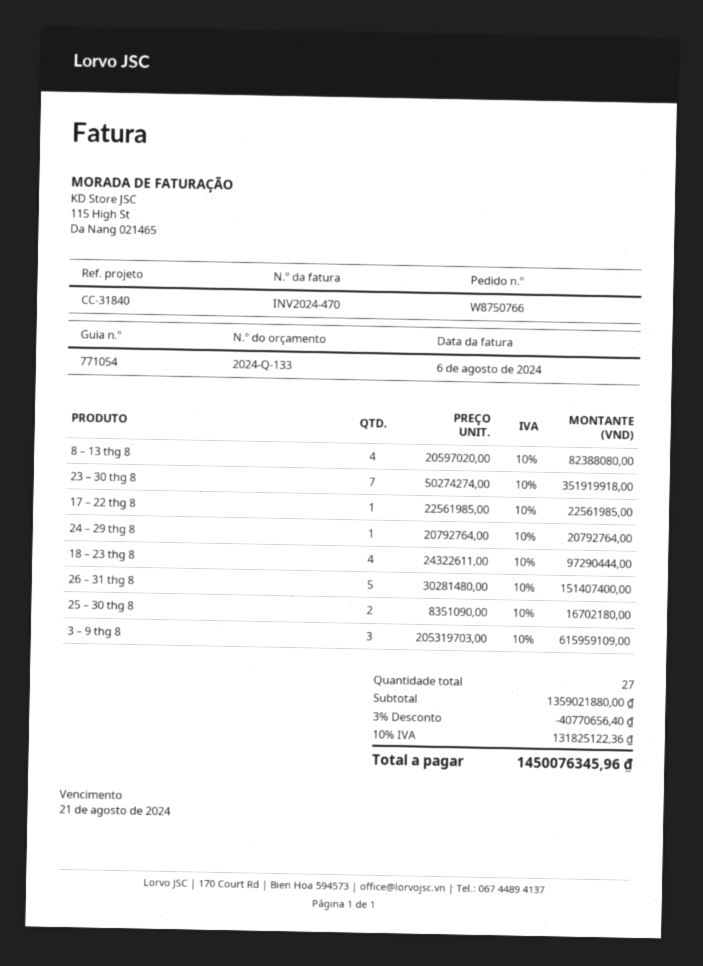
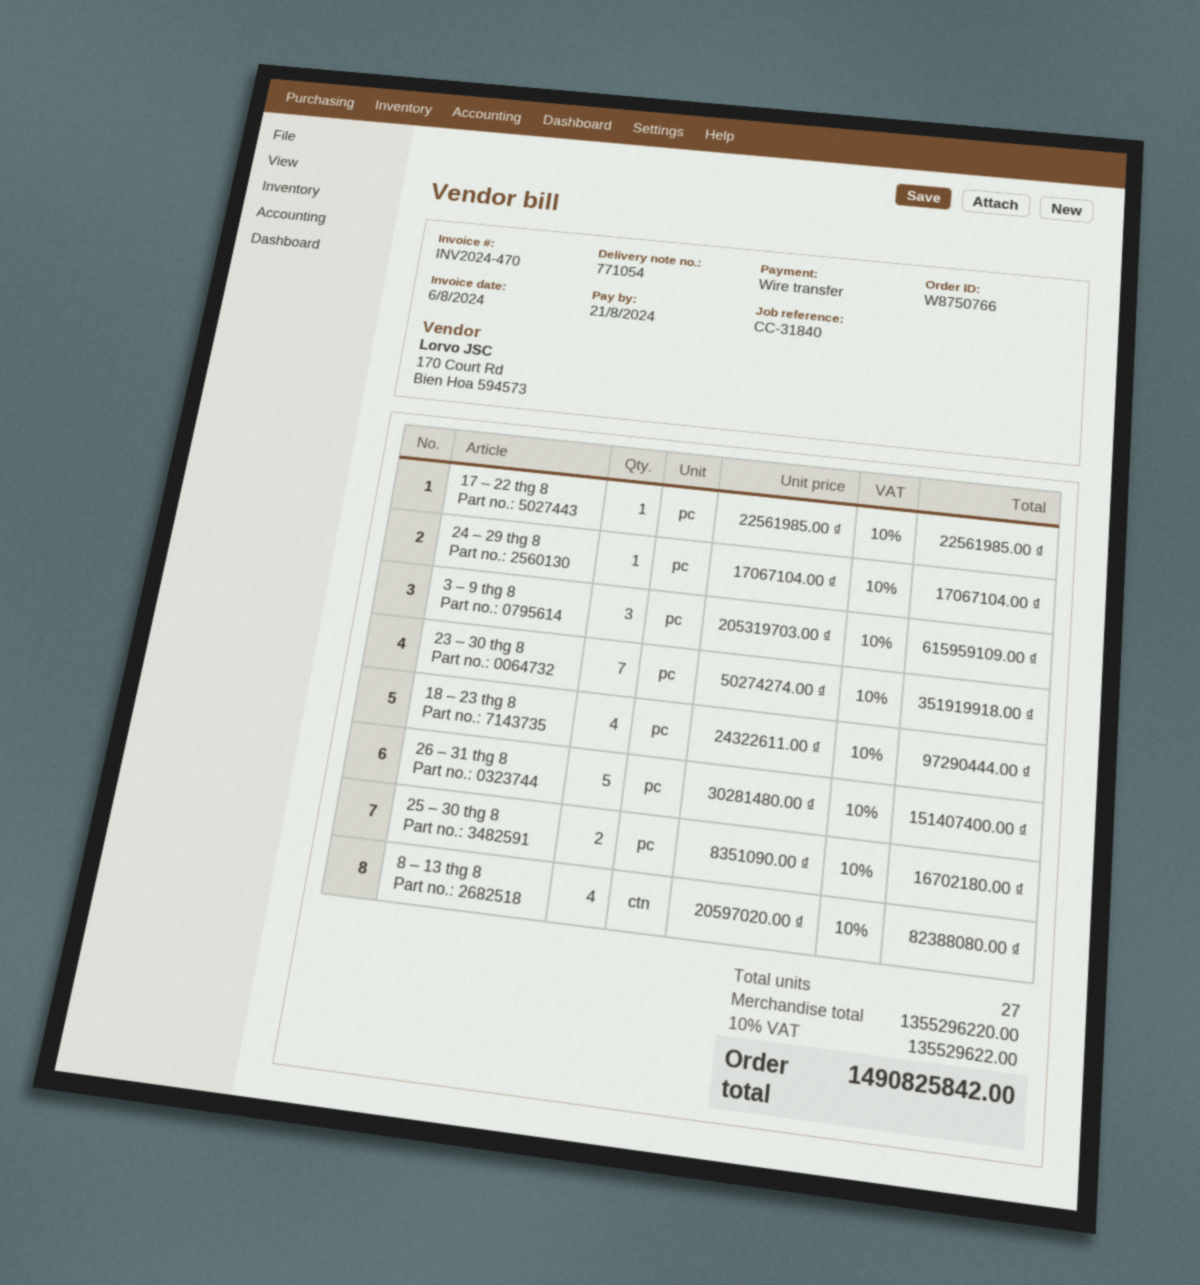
24 – 29 thg 8: 1 x 20792764.00 = 20792764.00 -> 1 x 17067104.00 = 17067104.00
subtotal: 1359021880.00 -> 1355296220.00
discount: 3% = 40770656.40 -> none
tax: 10% = 131825122.36 -> 10% = 135529622.00
total: 1450076345.96 -> 1490825842.00

